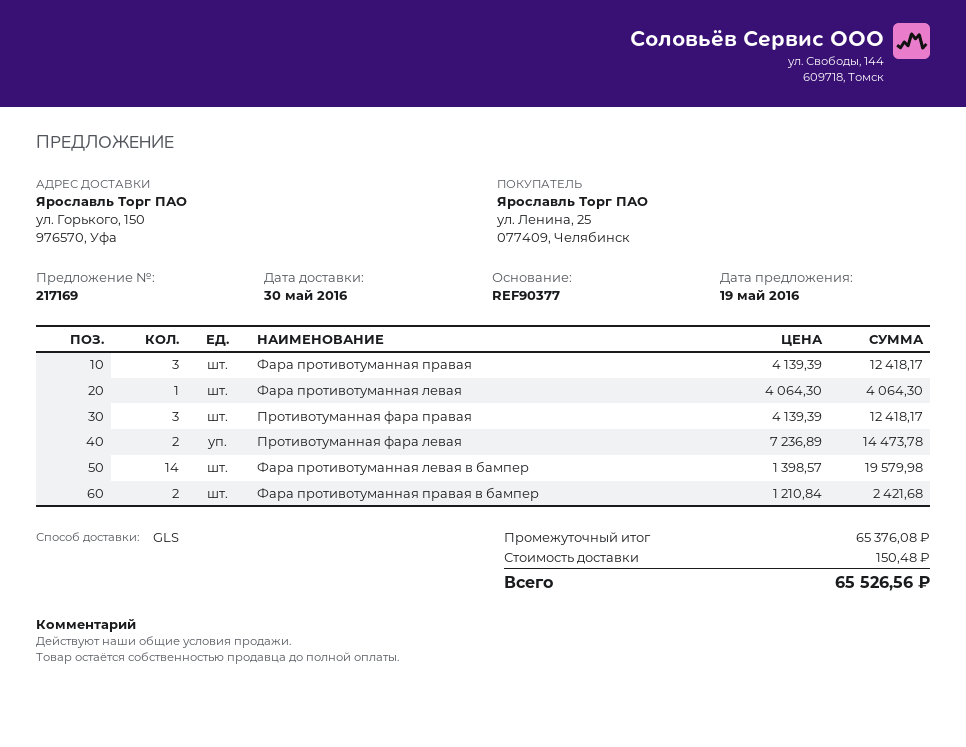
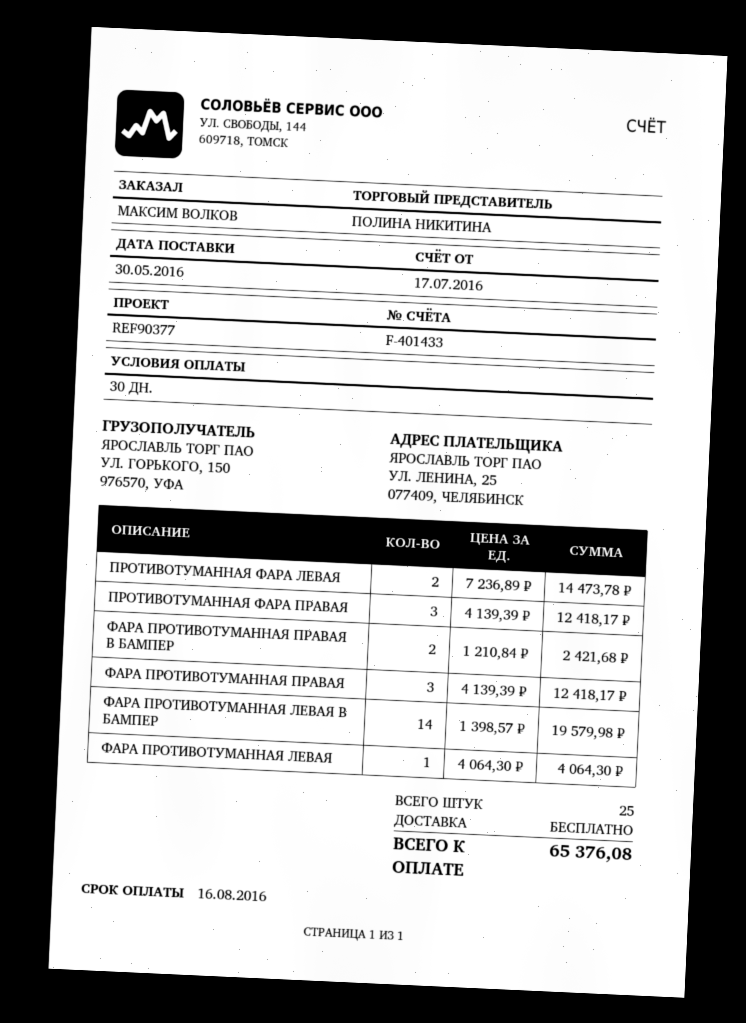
shipping: 150.48 -> 0.00
total: 65526.56 -> 65376.08

